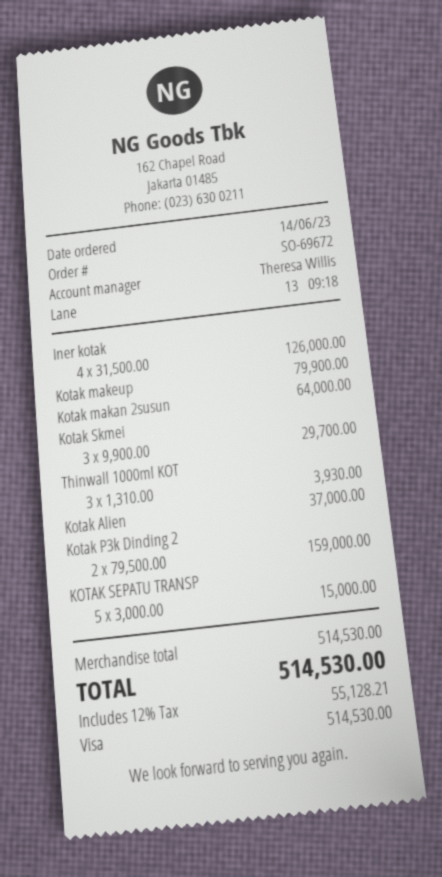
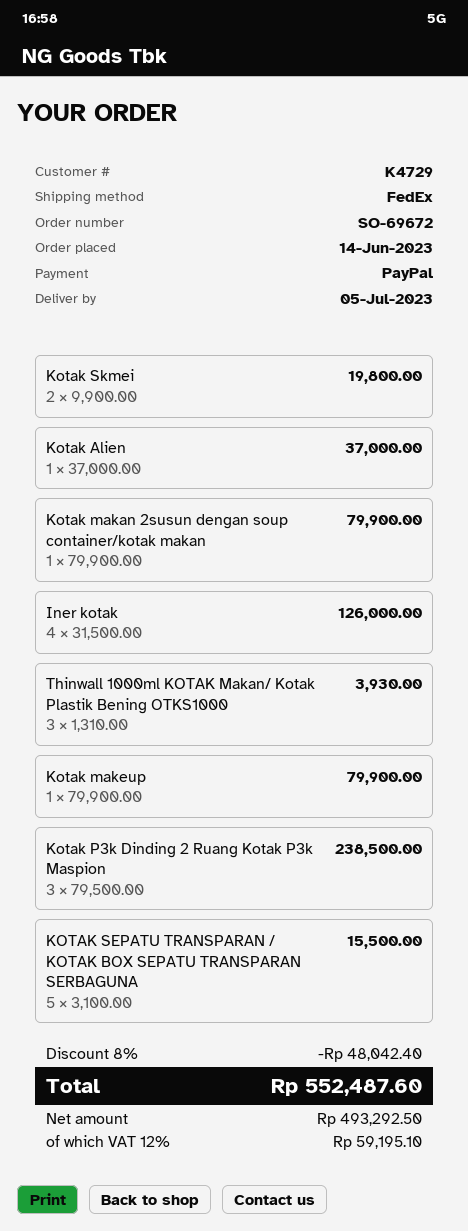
payment method: Visa -> PayPal
Kotak makan 2susun: 1 x 64000.00 = 64000.00 -> 1 x 79900.00 = 79900.00
Kotak Skmei: 3 x 9900.00 = 29700.00 -> 2 x 9900.00 = 19800.00
Kotak P3k Dinding 2: 2 x 79500.00 = 159000.00 -> 3 x 79500.00 = 238500.00
KOTAK SEPATU TRANSP: 5 x 3000.00 = 15000.00 -> 5 x 3100.00 = 15500.00
discount: none -> 8% = 48042.40
tax: 12% = 55128.21 -> 12% = 59195.10
total: 514530.00 -> 552487.60

